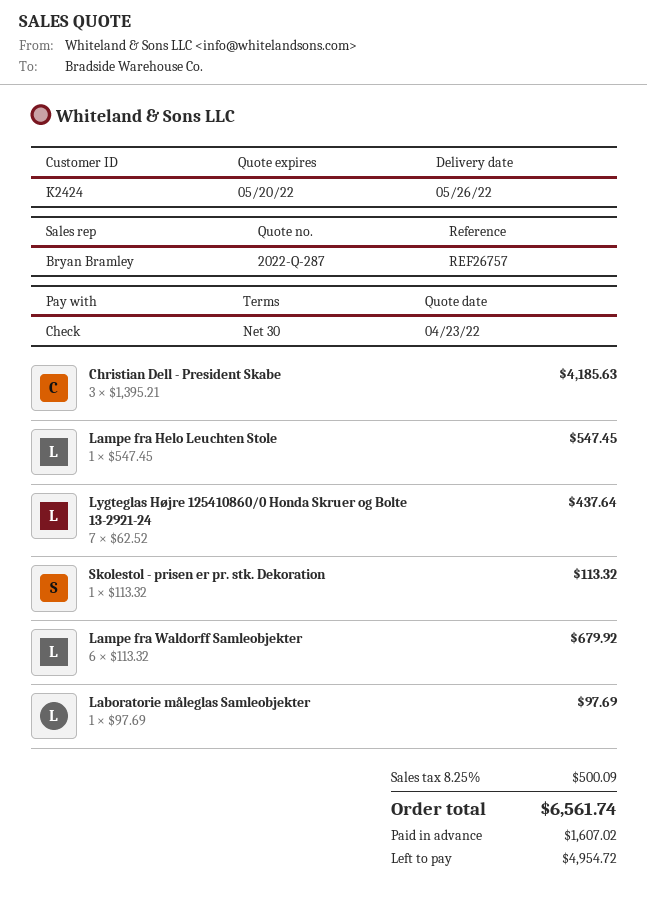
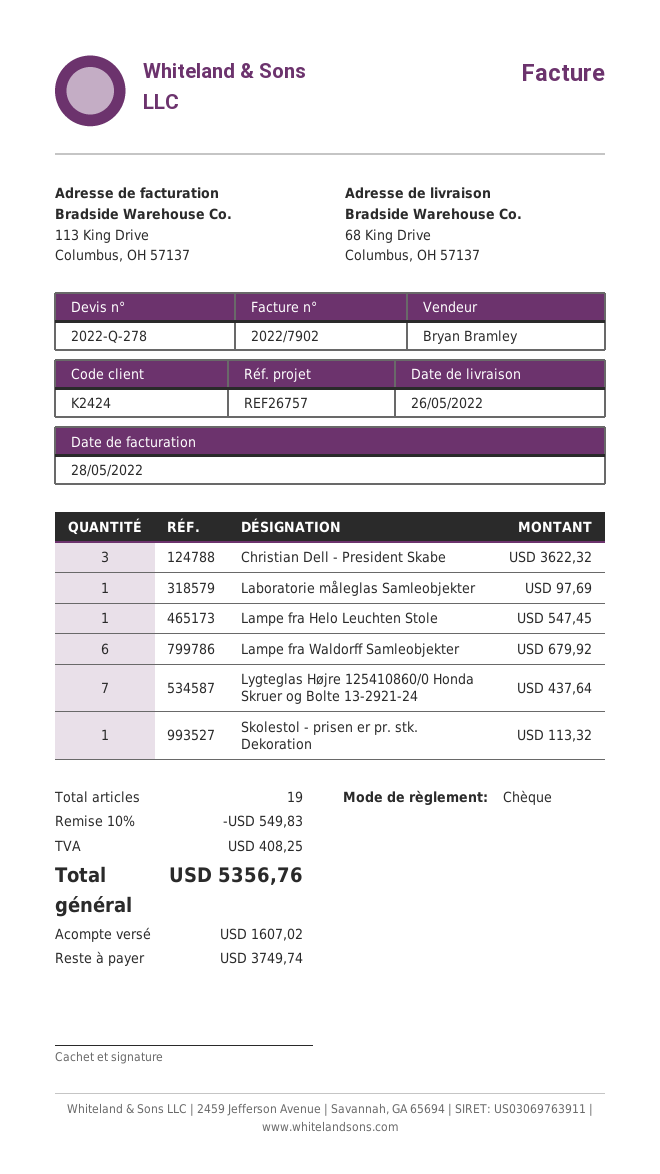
quote number: 2022-Q-287 -> 2022-Q-278
Christian Dell - President Skabe: 3 for 4185.63 -> 3 for 3622.32
discount: none -> 10% = 549.83
tax: 500.09 -> 408.25
total: 6561.74 -> 5356.76
balance: 4954.72 -> 3749.74

